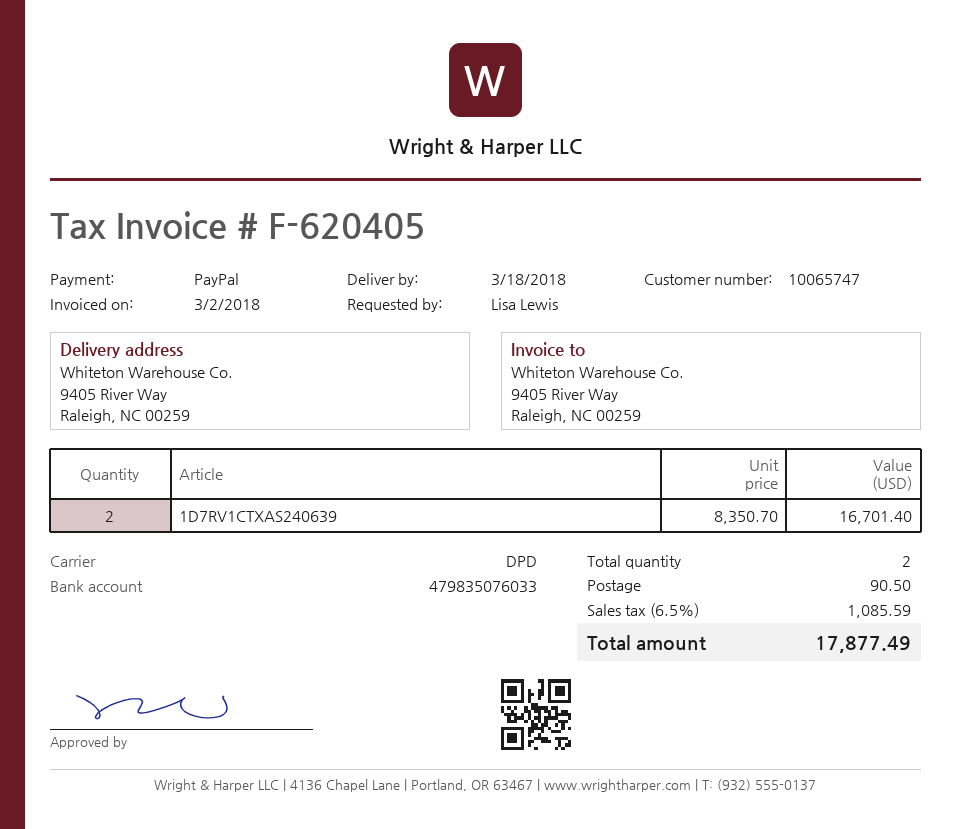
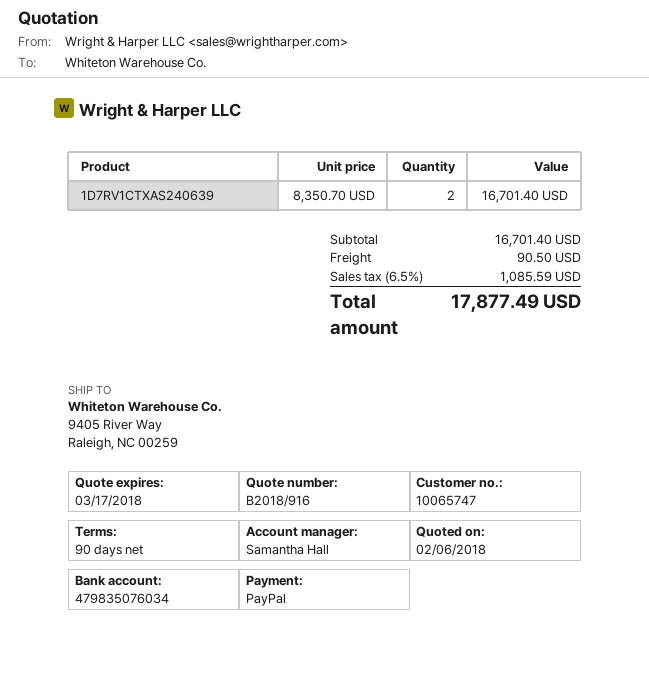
bank account: 479835076033 -> 479835076034

